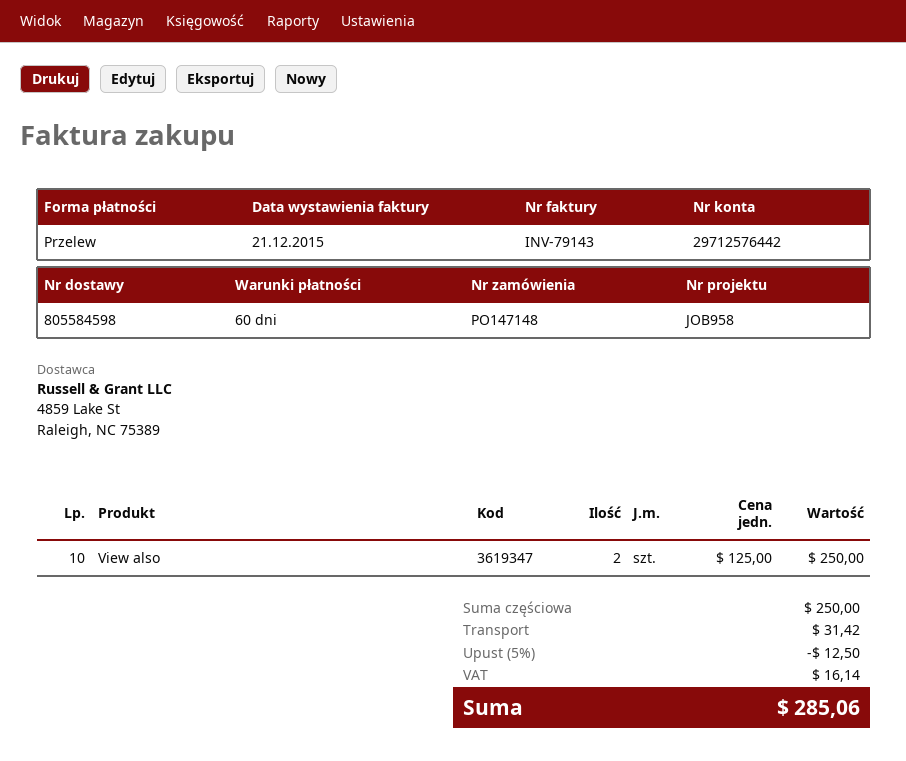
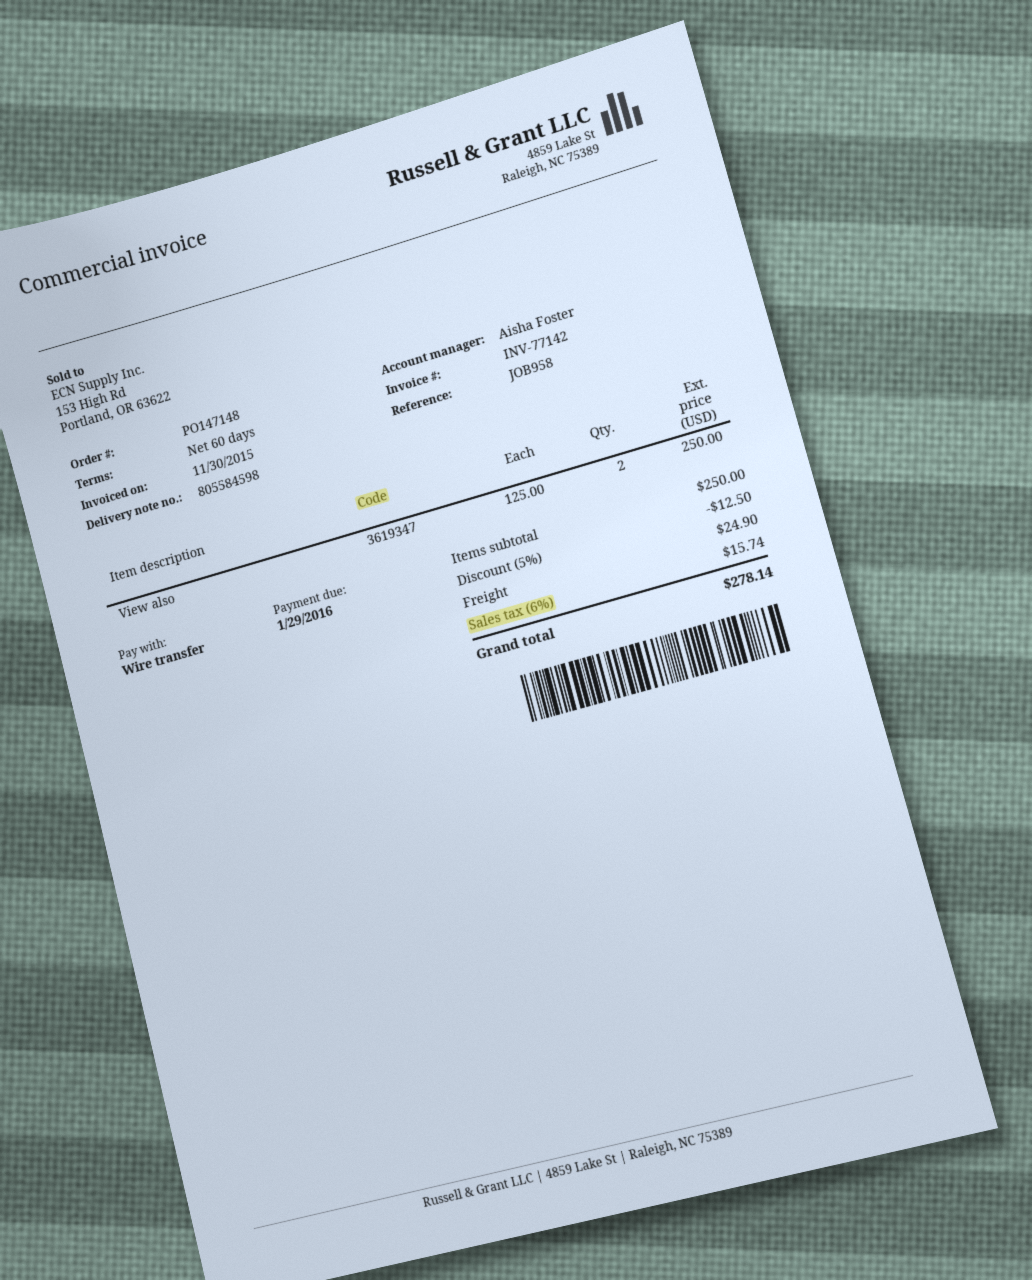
invoice number: INV-79143 -> INV-77142
invoice date: 2015-12-21 -> 2015-11-30
shipping: 31.42 -> 24.90
tax: 16.14 -> 15.74
total: 285.06 -> 278.14

